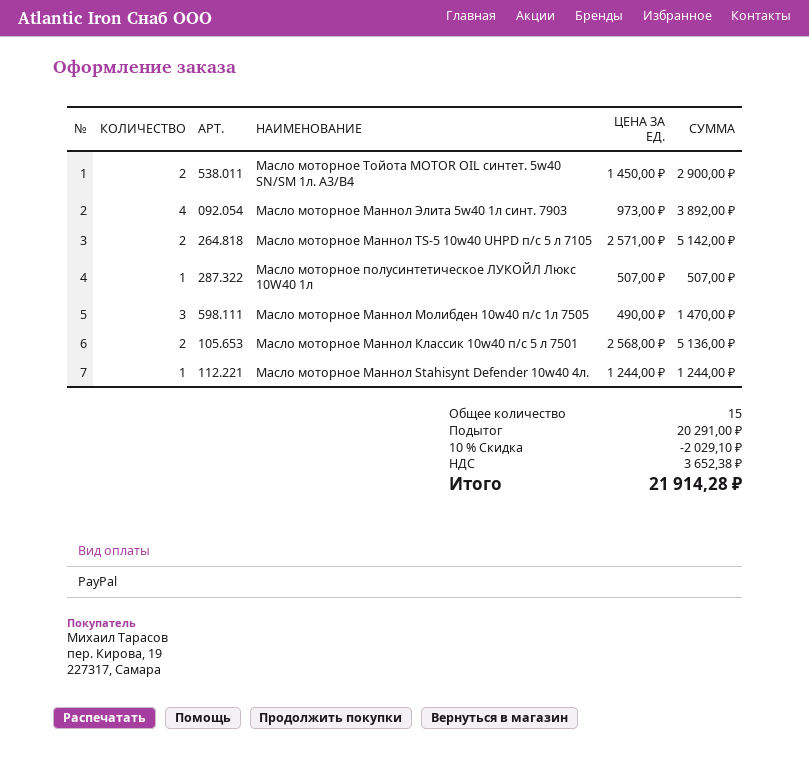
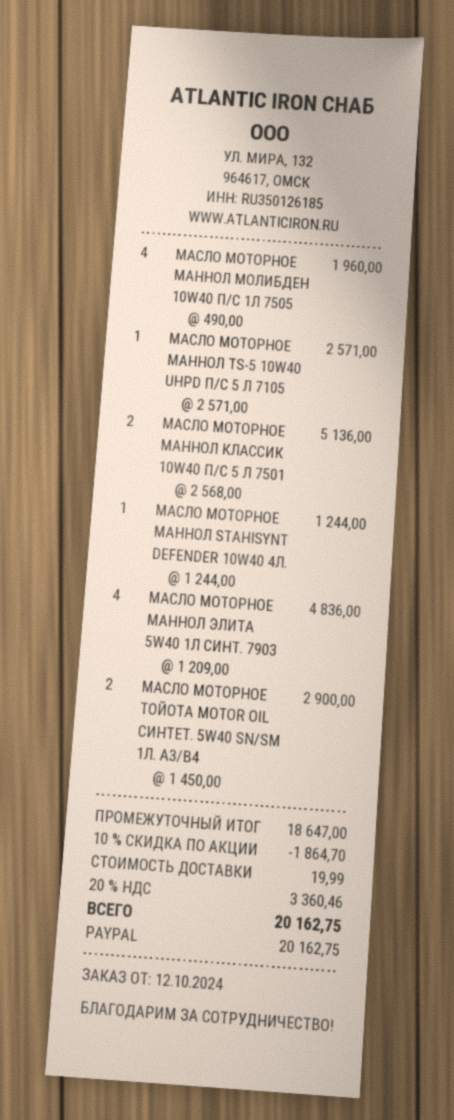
Масло моторное Маннол Элита 5w40 1л синт. 7903: 4 x 973.00 = 3892.00 -> 4 x 1209.00 = 4836.00
Масло моторное Маннол TS-5 10w40 UHPD п/с 5 л 7105: 2 x 2571.00 = 5142.00 -> 1 x 2571.00 = 2571.00
Масло моторное полусинтетичеcкое ЛУКОЙЛ Люкс 10W40 1л: 1 x 507.00 = 507.00 -> none
Масло моторное Маннол Молибден 10w40 п/с 1л 7505: 3 x 490.00 = 1470.00 -> 4 x 490.00 = 1960.00
subtotal: 20291.00 -> 18647.00
discount: 10% = 2029.10 -> 10% = 1864.70
shipping: none -> 19.99
tax: 3652.38 -> 3360.46
total: 21914.28 -> 20162.75

